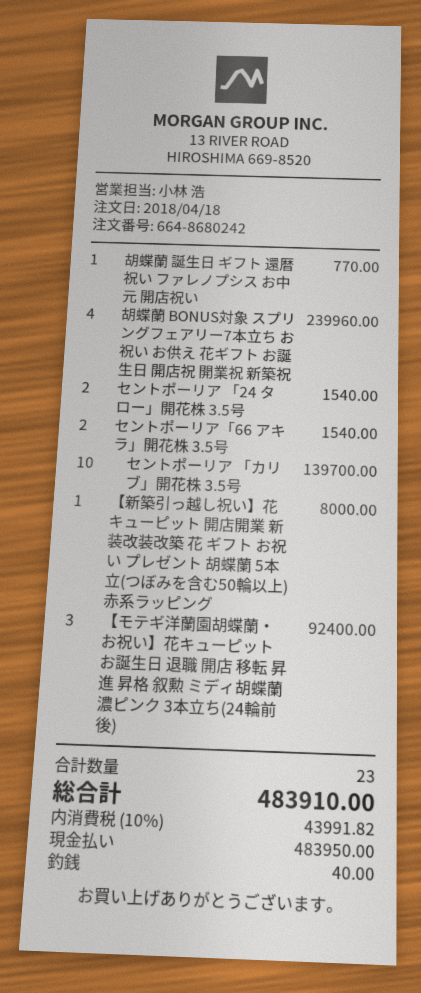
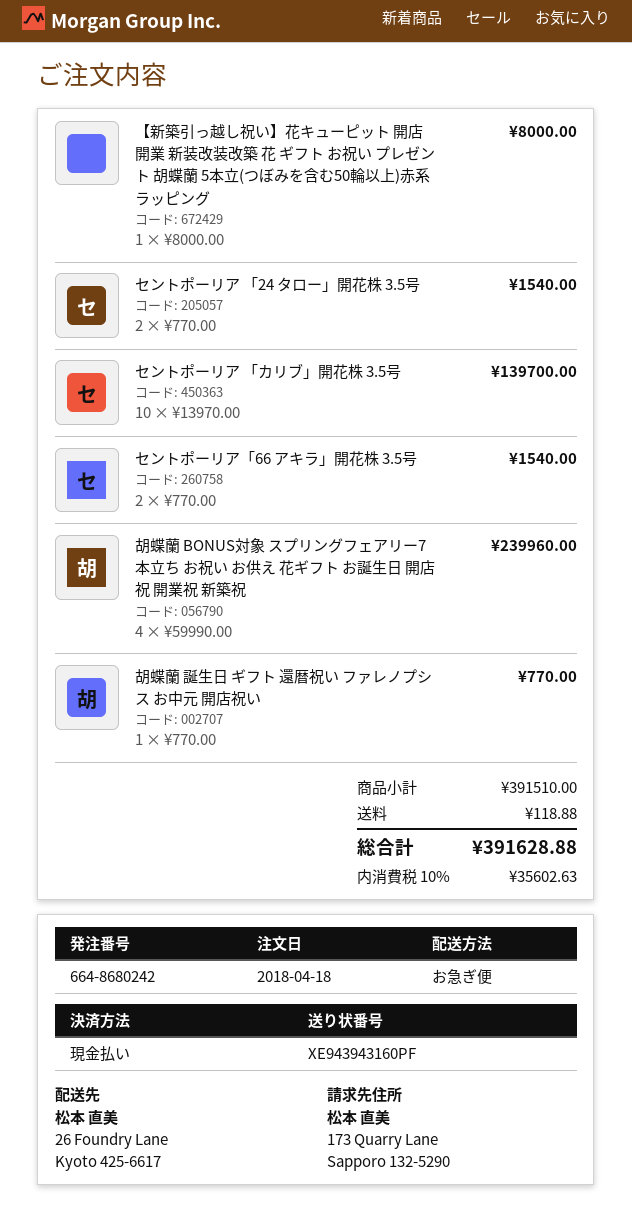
【モテギ洋蘭園胡蝶蘭・お祝い】花キューピット お誕生日 退職 開店 移転 昇進 昇格 叙勲 ミディ胡蝶蘭 濃ピンク 3本立ち(24輪前後): 3 for 92400.00 -> none
shipping: none -> 118.88
tax: 10% = 43991.82 -> 10% = 35602.63
total: 483910.00 -> 391628.88

